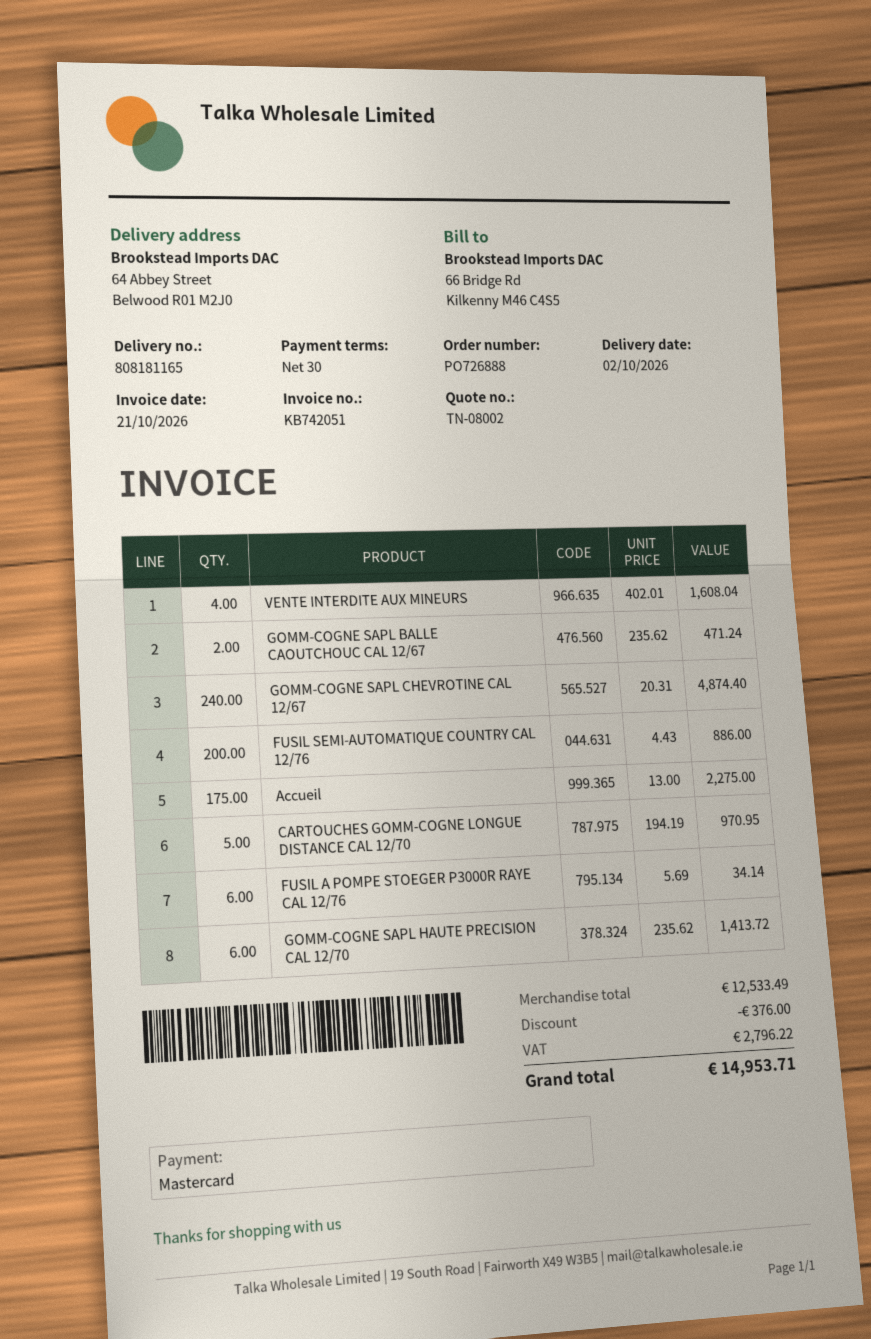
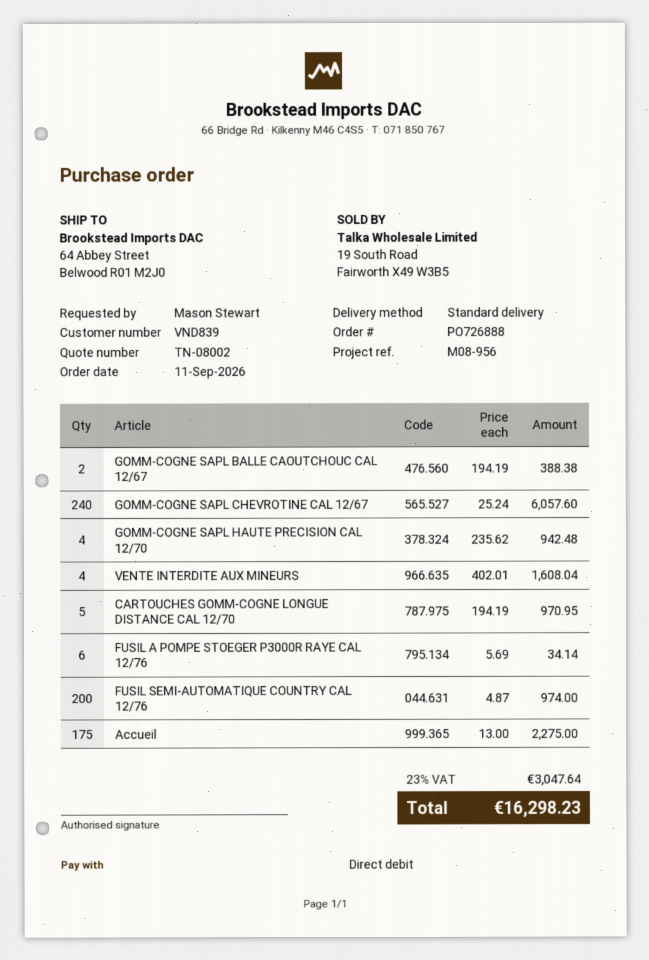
payment method: Mastercard -> direct debit
GOMM-COGNE SAPL BALLE CAOUTCHOUC CAL 12/67: 2 x 235.62 = 471.24 -> 2 x 194.19 = 388.38
GOMM-COGNE SAPL CHEVROTINE CAL 12/67: 240 x 20.31 = 4874.40 -> 240 x 25.24 = 6057.60
FUSIL SEMI-AUTOMATIQUE COUNTRY CAL 12/76: 200 x 4.43 = 886.00 -> 200 x 4.87 = 974.00
GOMM-COGNE SAPL HAUTE PRECISION CAL 12/70: 6 x 235.62 = 1413.72 -> 4 x 235.62 = 942.48
discount: 376.00 -> none
tax: 2796.22 -> 3047.64
total: 14953.71 -> 16298.23

